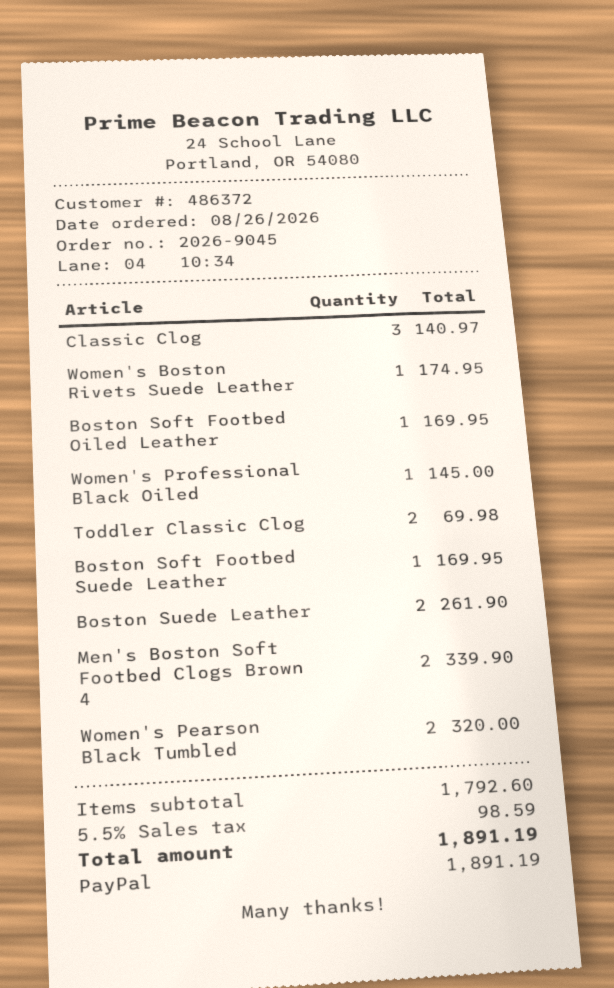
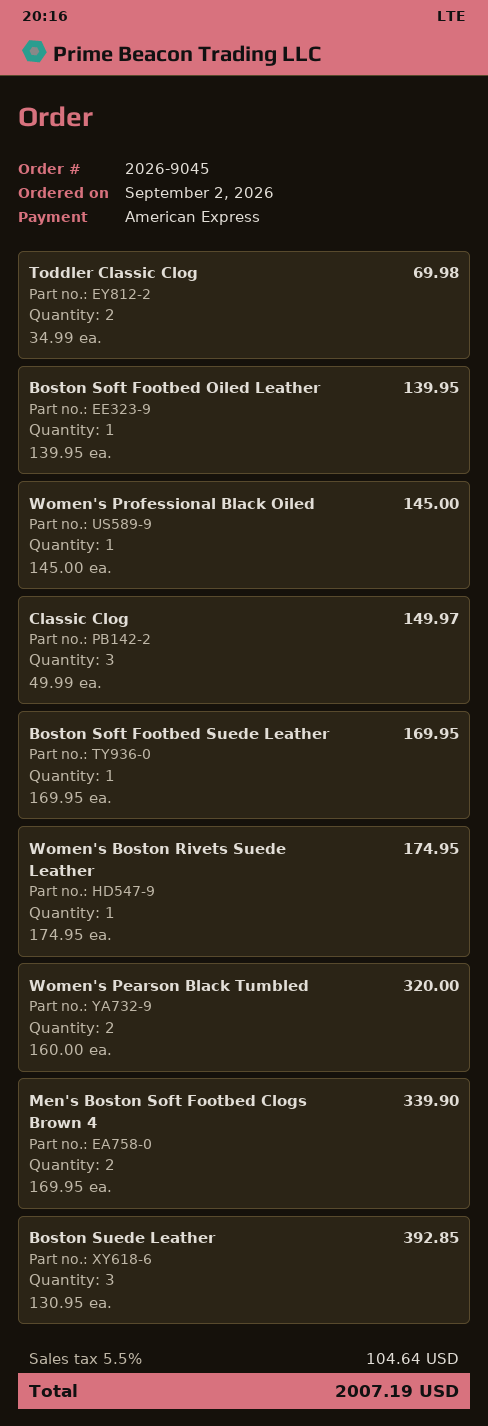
order date: 2026-08-26 -> 2026-09-02
payment method: PayPal -> American Express
Classic Clog: 3 for 140.97 -> 3 for 149.97
Boston Soft Footbed Oiled Leather: 1 for 169.95 -> 1 for 139.95
Boston Suede Leather: 2 for 261.90 -> 3 for 392.85
tax: 5.5% = 98.59 -> 5.5% = 104.64
total: 1891.19 -> 2007.19

